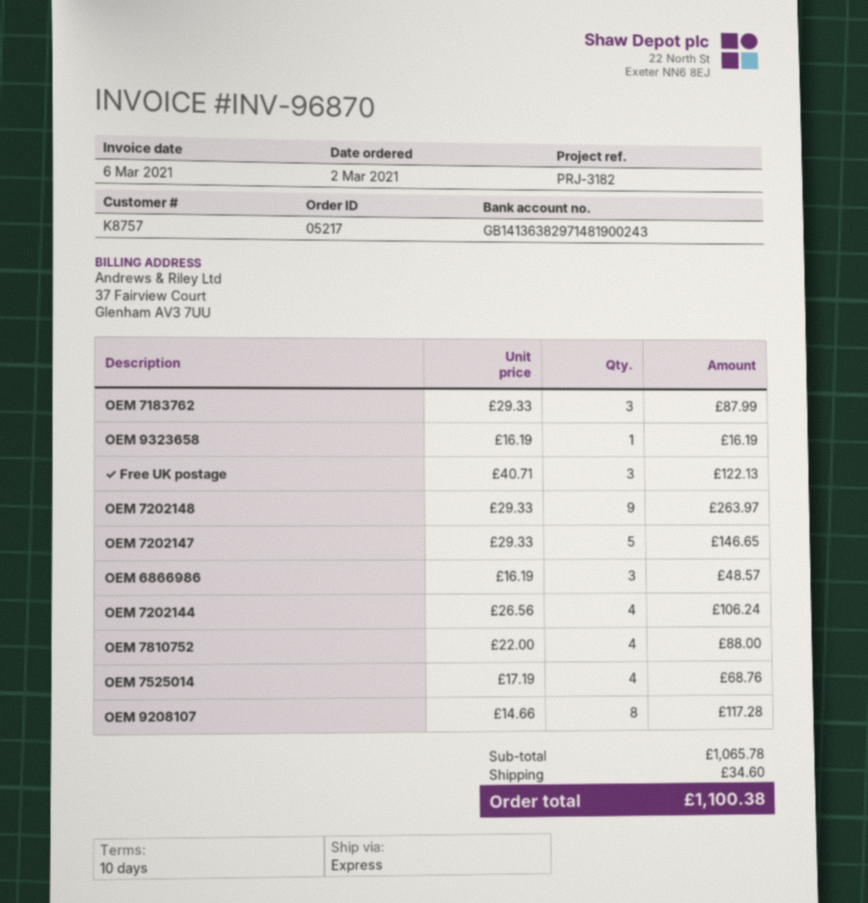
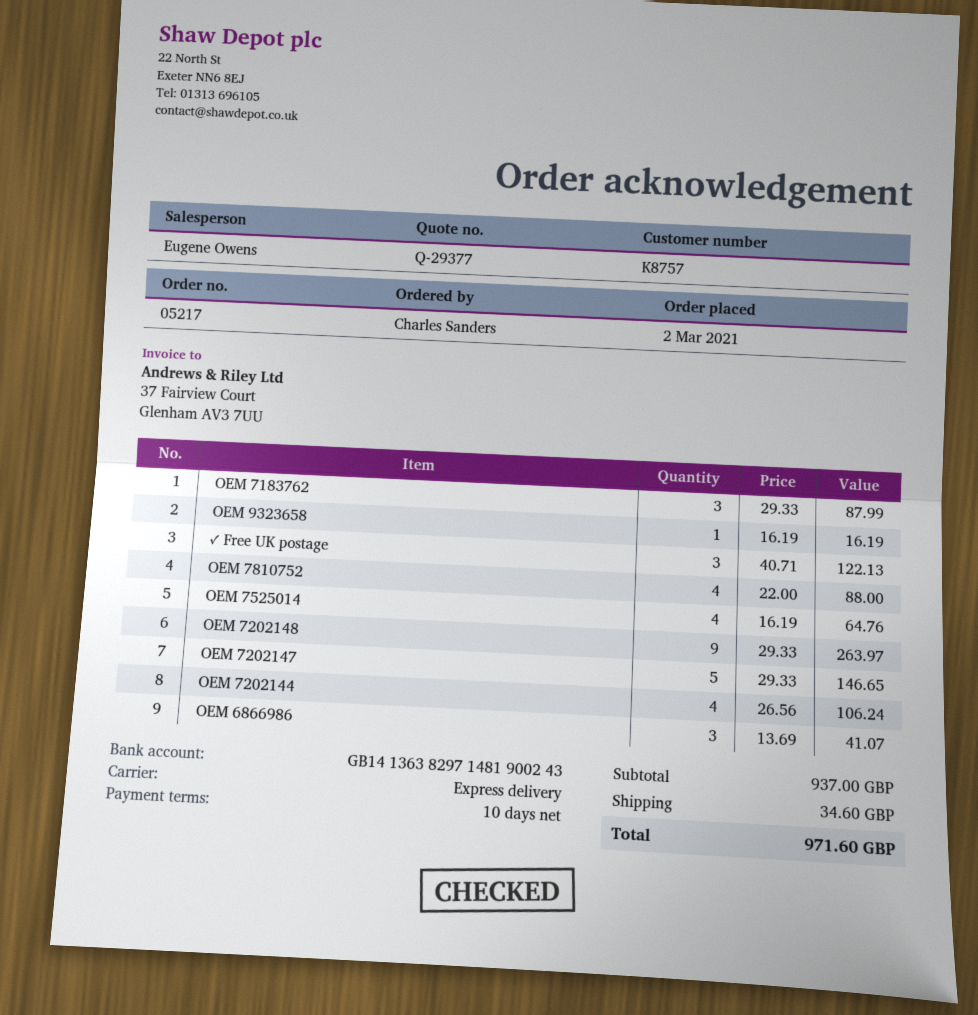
OEM 6866986: 3 x 16.19 = 48.57 -> 3 x 13.69 = 41.07
OEM 7525014: 4 x 17.19 = 68.76 -> 4 x 16.19 = 64.76
OEM 9208107: 8 x 14.66 = 117.28 -> none
subtotal: 1065.78 -> 937.00
total: 1100.38 -> 971.60

